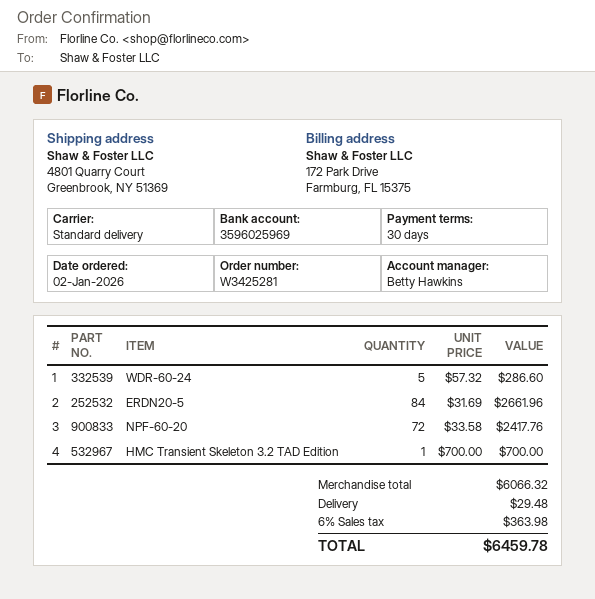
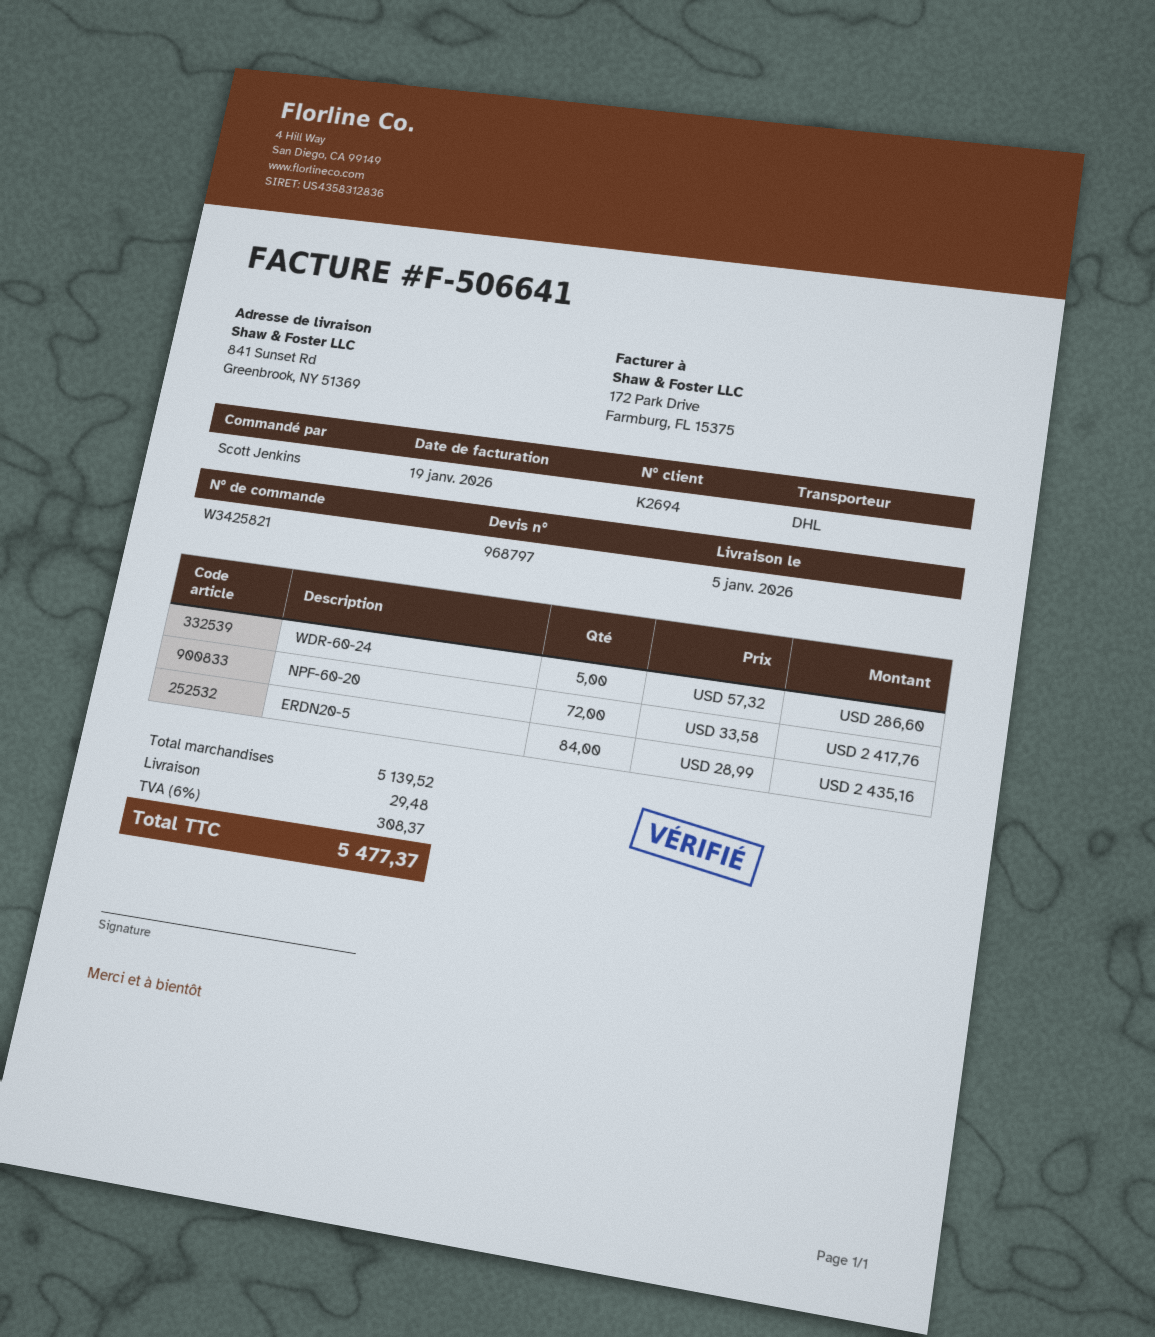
order number: W3425281 -> W3425821
shipping method: standard -> DHL
ship to: 4801 Quarry Court, Greenbrook, NY 51369 -> 841 Sunset Rd, Greenbrook, NY 51369
ERDN20-5: 84 x 31.69 = 2661.96 -> 84 x 28.99 = 2435.16
HMC Transient Skeleton 3.2 TAD Edition: 1 x 700.00 = 700.00 -> none
subtotal: 6066.32 -> 5139.52
tax: 6% = 363.98 -> 6% = 308.37
total: 6459.78 -> 5477.37

